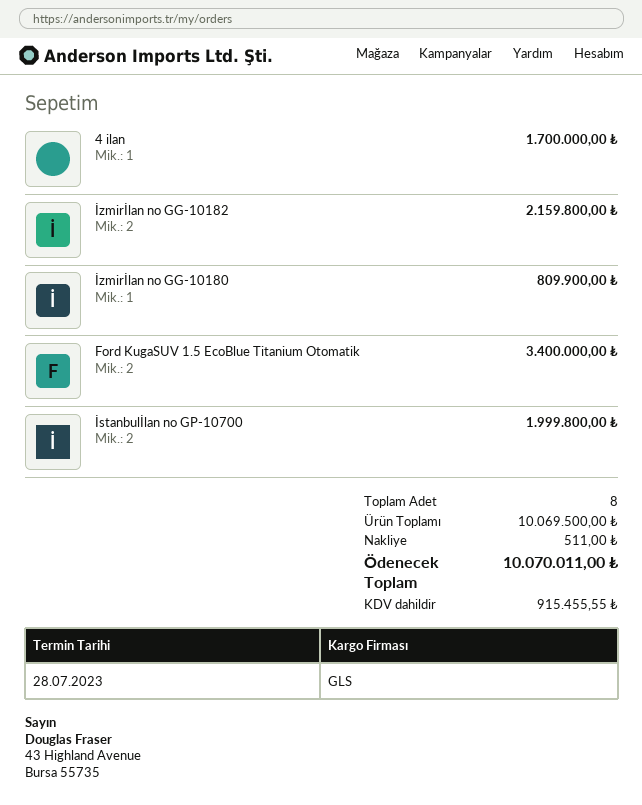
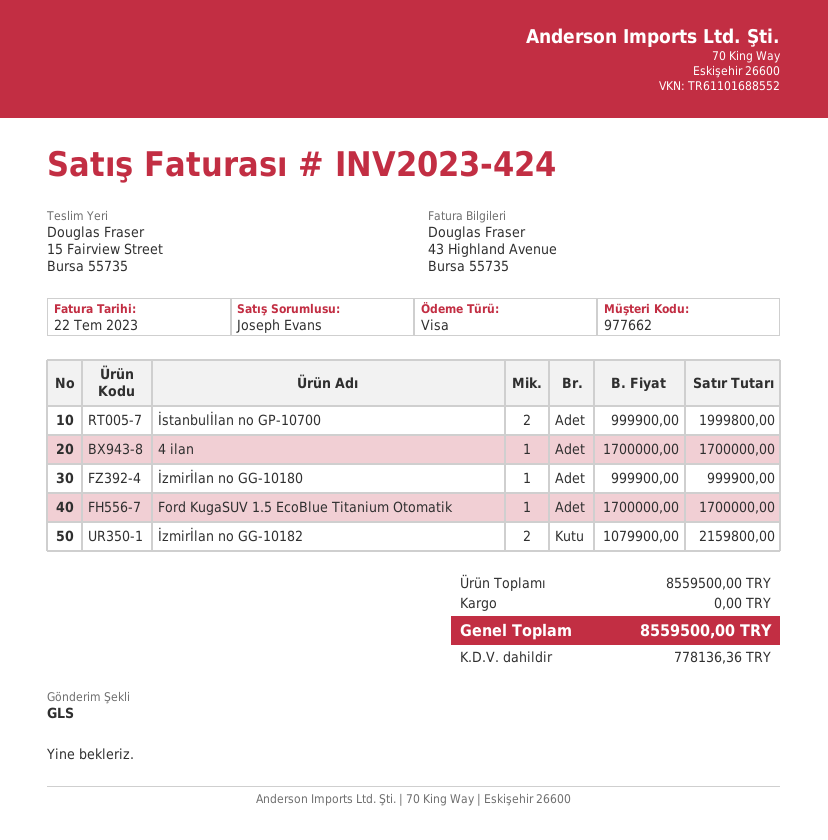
İzmirİlan no GG-10180: 1 for 809900.00 -> 1 for 999900.00
Ford KugaSUV 1.5 EcoBlue Titanium Otomatik: 2 for 3400000.00 -> 1 for 1700000.00
subtotal: 10069500.00 -> 8559500.00
shipping: 511.00 -> 0.00
tax: 915455.55 -> 778136.36
total: 10070011.00 -> 8559500.00

